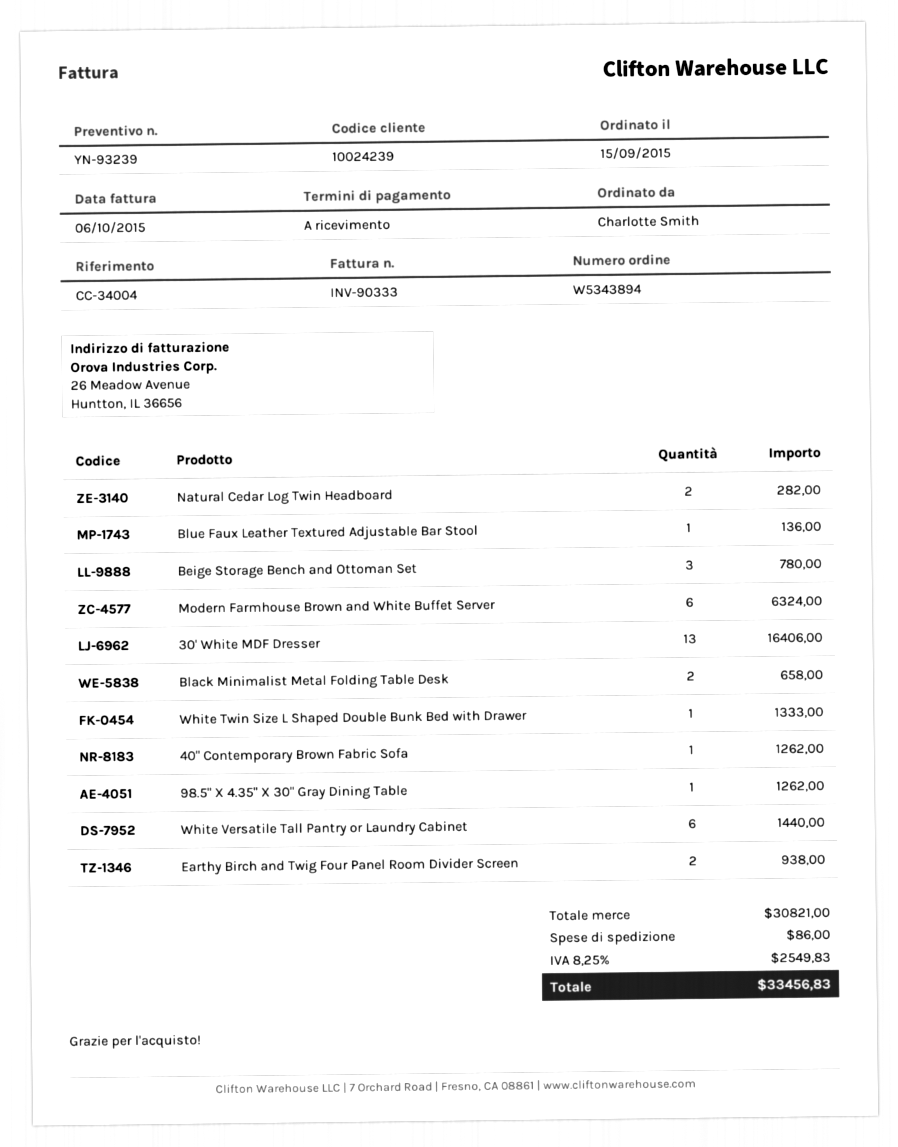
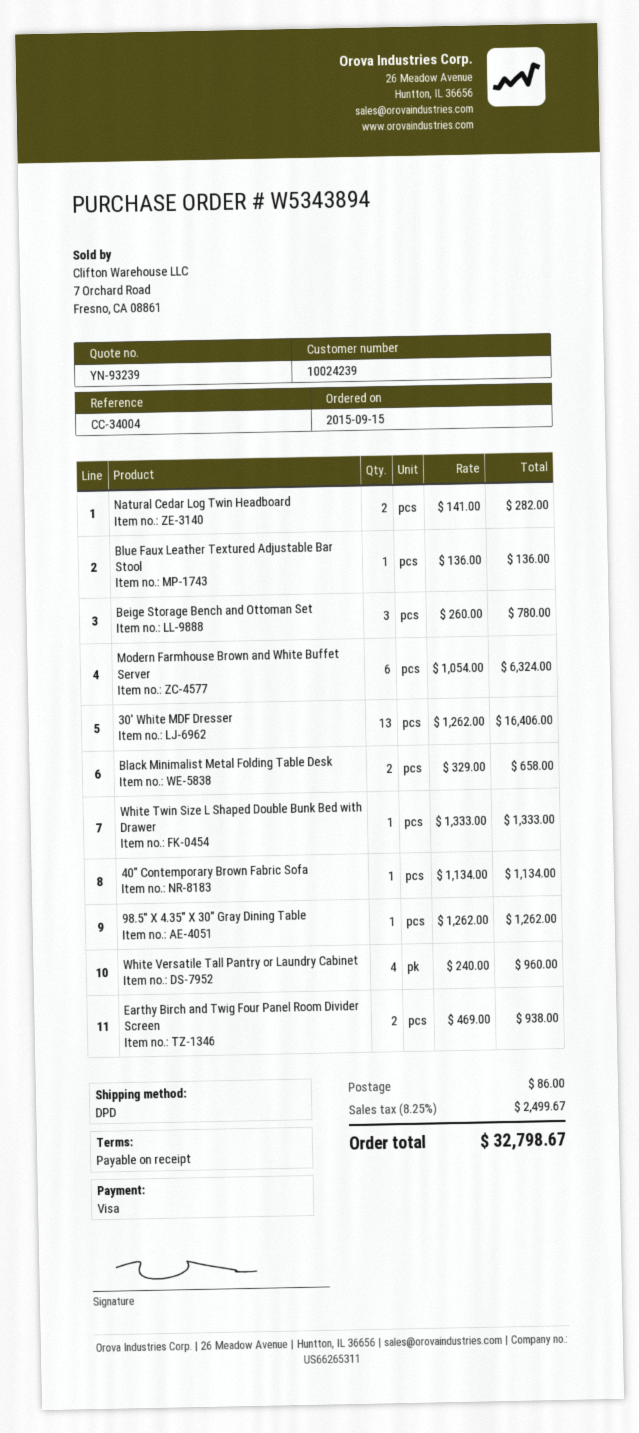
40" Contemporary Brown Fabric Sofa: 1 for 1262.00 -> 1 for 1134.00
White Versatile Tall Pantry or Laundry Cabinet: 6 for 1440.00 -> 4 for 960.00
tax: 8.25% = 2549.83 -> 8.25% = 2499.67
total: 33456.83 -> 32798.67

